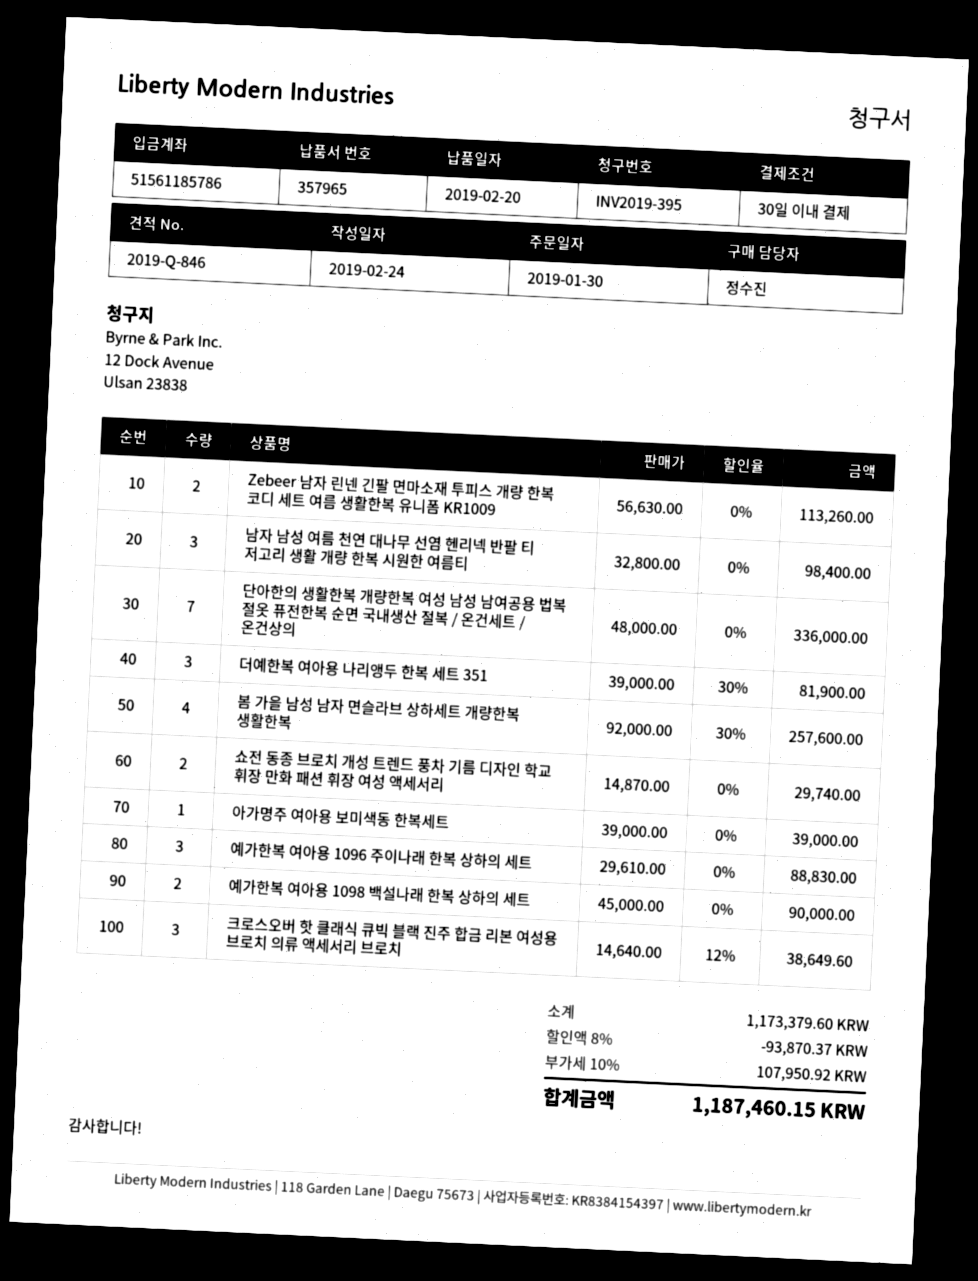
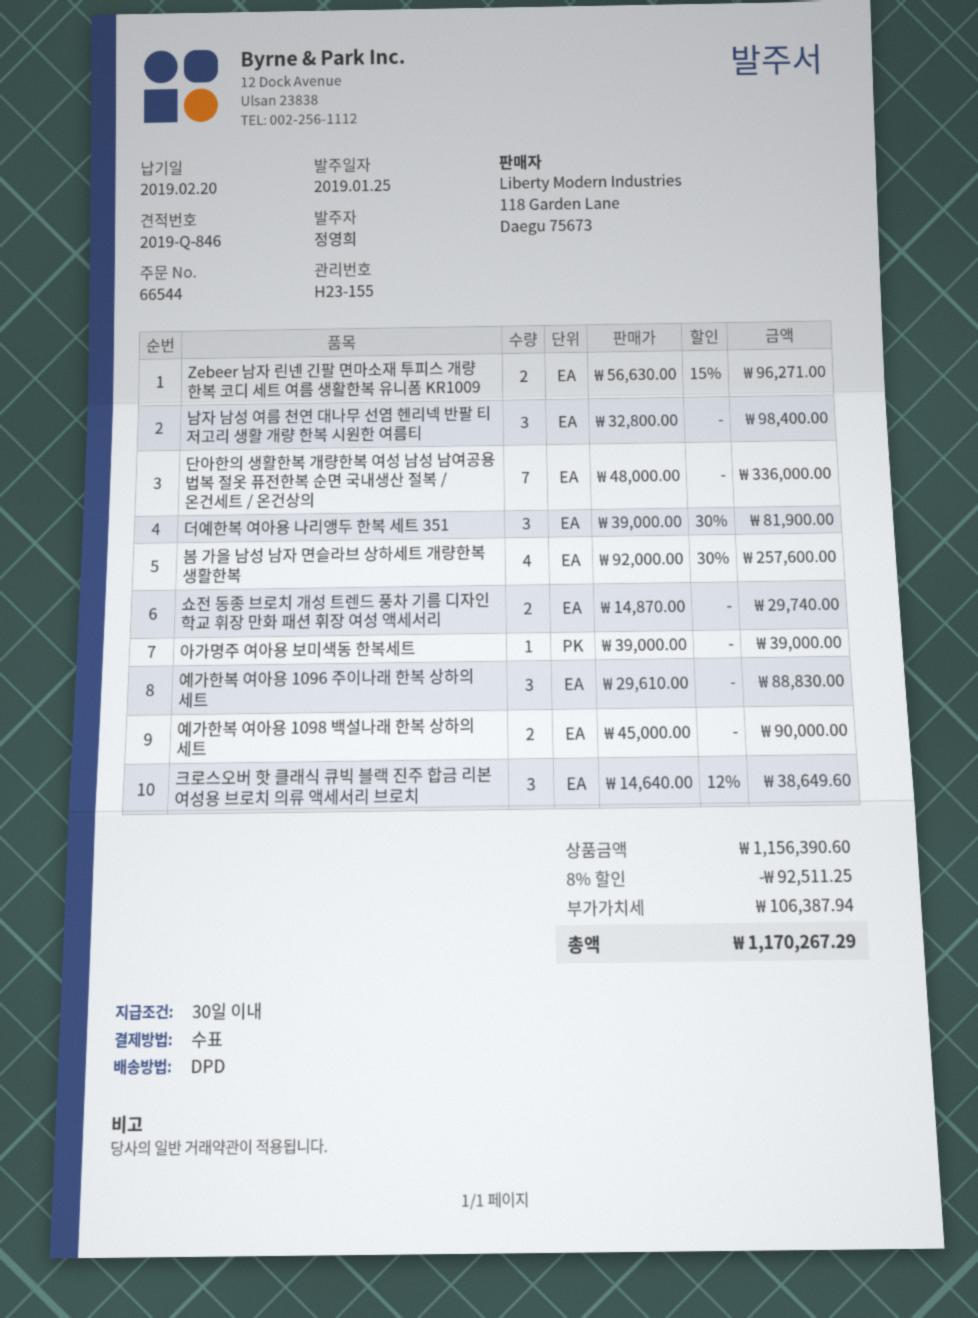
order date: 2019-01-30 -> 2019-01-25
ordered by: 정수진 -> 정영희
Zebeer 남자 린넨 긴팔 면마소재 투피스 개량 한복 코디 세트 여름 생활한복 유니폼 KR1009: 2 x 56630.00 = 113260.00 -> 2 x 56630.00 - 15% = 96271.00
subtotal: 1173379.60 -> 1156390.60
discount: 8% = 93870.37 -> 8% = 92511.25
tax: 107950.92 -> 106387.94
total: 1187460.15 -> 1170267.29

